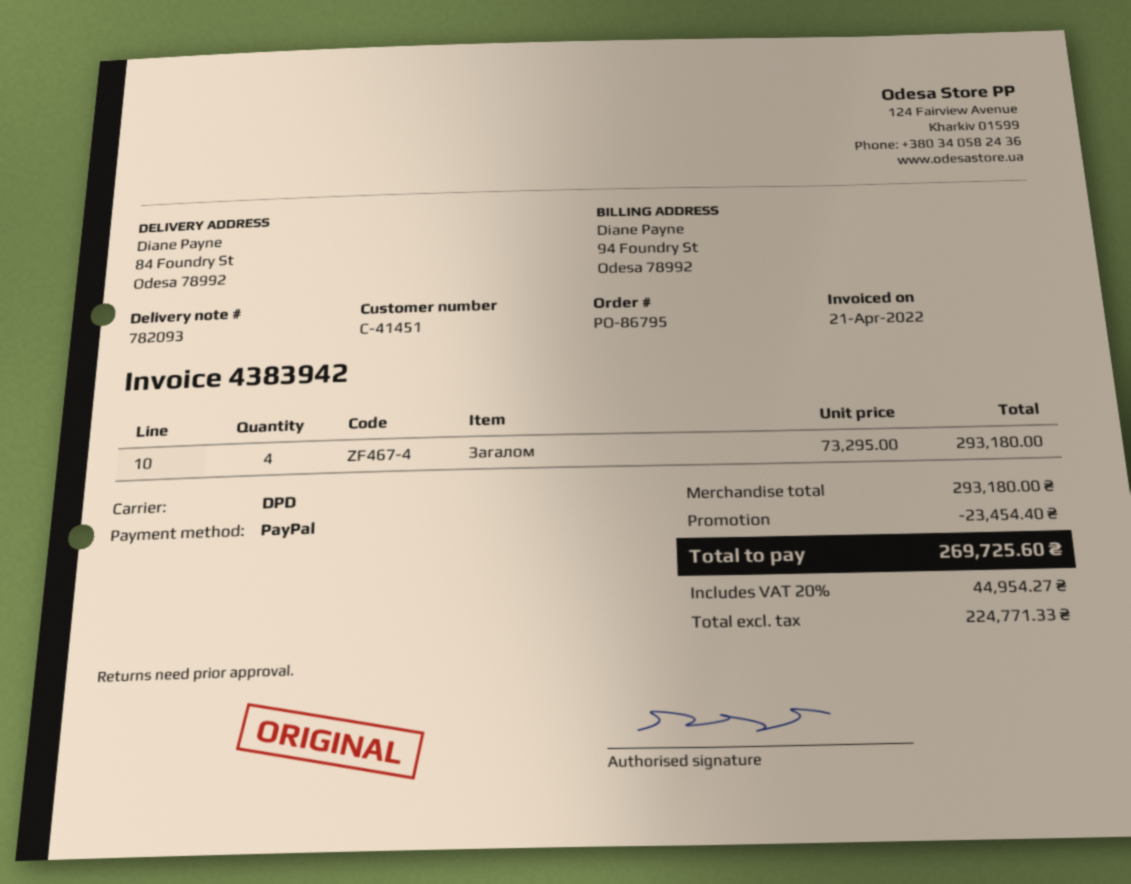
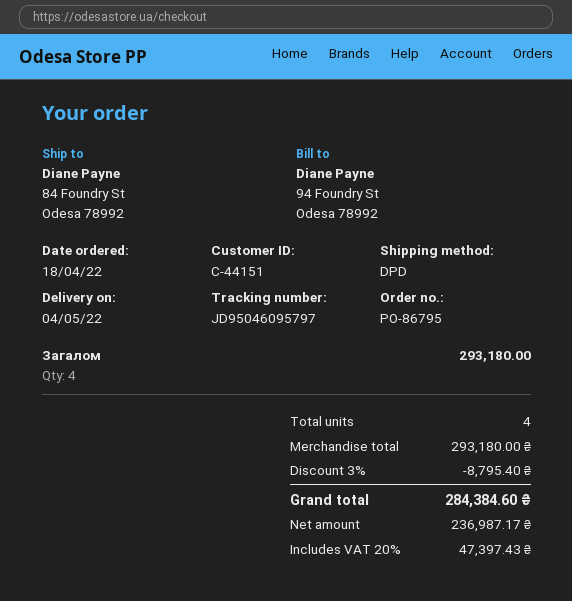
customer number: C-41451 -> C-44151
discount: 23454.40 -> 8795.40
net: 224771.33 -> 236987.17
tax: 20% = 44954.27 -> 20% = 47397.43
total: 269725.60 -> 284384.60

